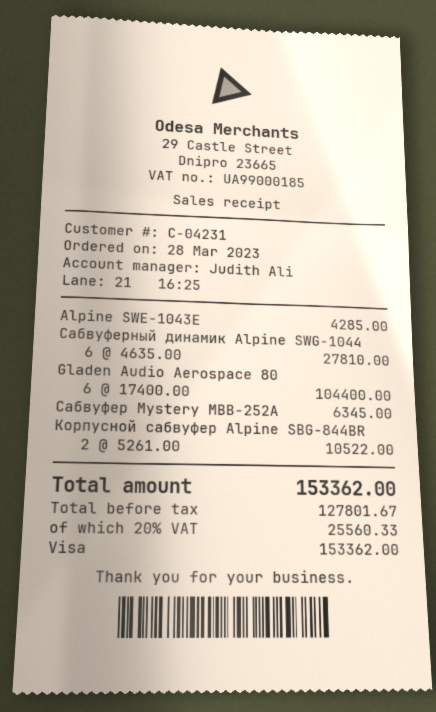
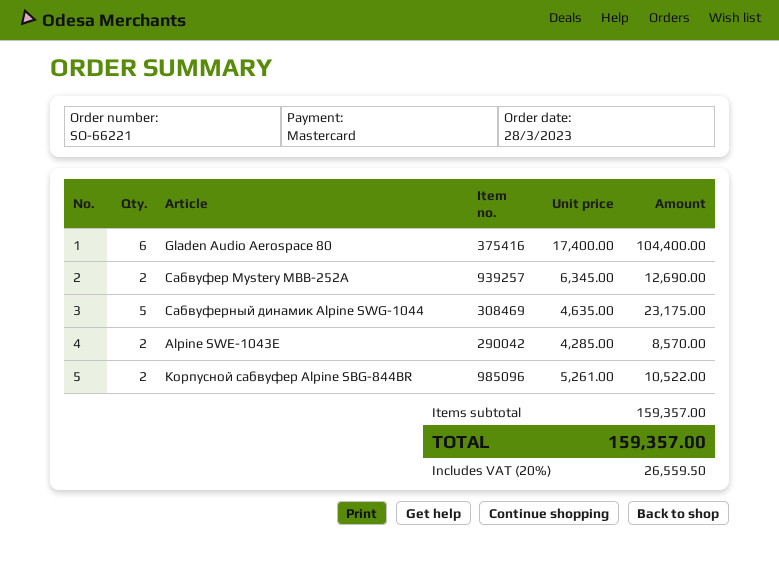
payment method: Visa -> Mastercard
Alpine SWE-1043E: 1 x 4285.00 = 4285.00 -> 2 x 4285.00 = 8570.00
Сабвуферный динамик Alpine SWG-1044: 6 x 4635.00 = 27810.00 -> 5 x 4635.00 = 23175.00
Сабвуфер Mystery MBB-252A: 1 x 6345.00 = 6345.00 -> 2 x 6345.00 = 12690.00
tax: 20% = 25560.33 -> 20% = 26559.50
total: 153362.00 -> 159357.00

